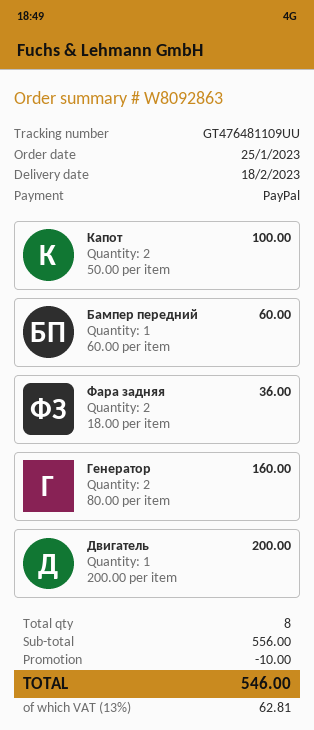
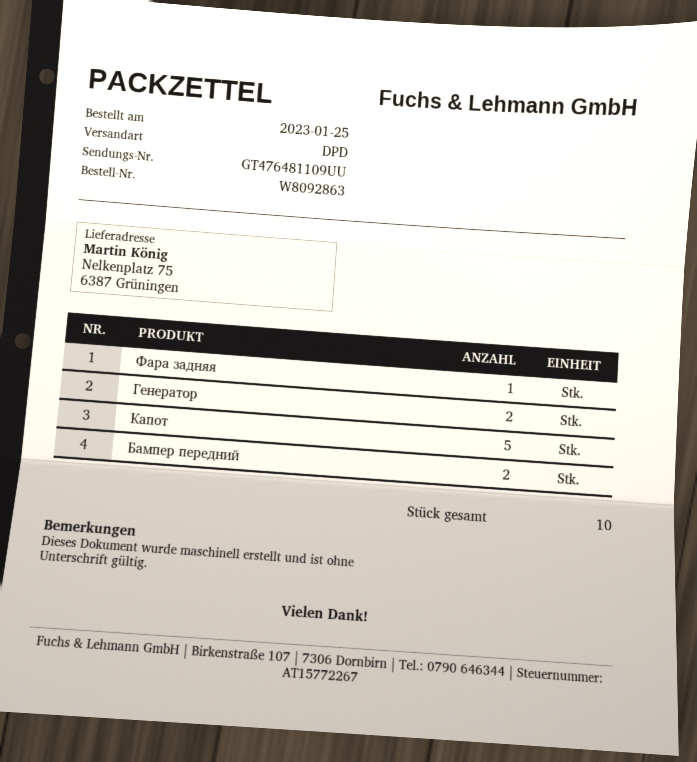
Капот: 2 -> 5
Бампер передний: 1 -> 2
Фара задняя: 2 -> 1
Двигатель: 1 -> none
total quantity: 8 -> 10

